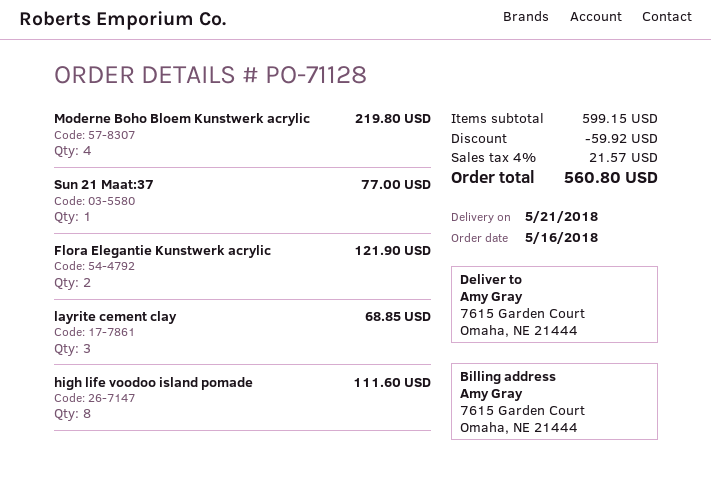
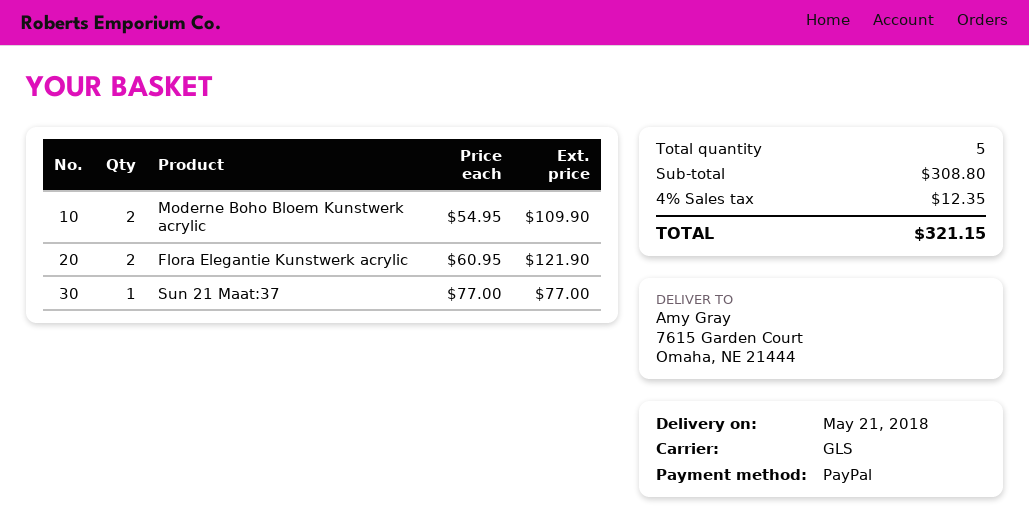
Moderne Boho Bloem Kunstwerk acrylic: 4 for 219.80 -> 2 for 109.90
layrite cement clay: 3 for 68.85 -> none
high life voodoo island pomade: 8 for 111.60 -> none
subtotal: 599.15 -> 308.80
discount: 59.92 -> none
tax: 4% = 21.57 -> 4% = 12.35
total: 560.80 -> 321.15

